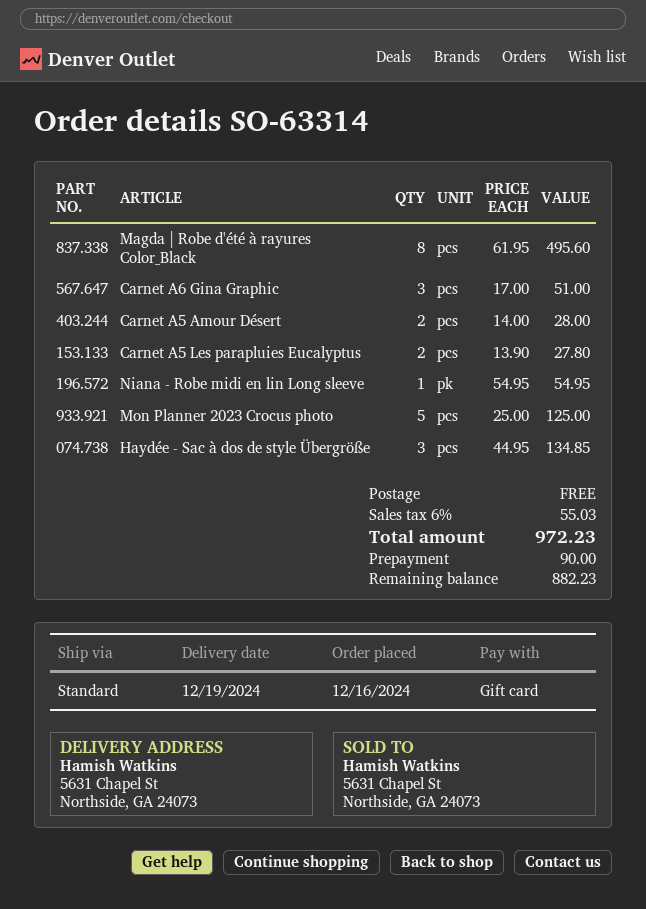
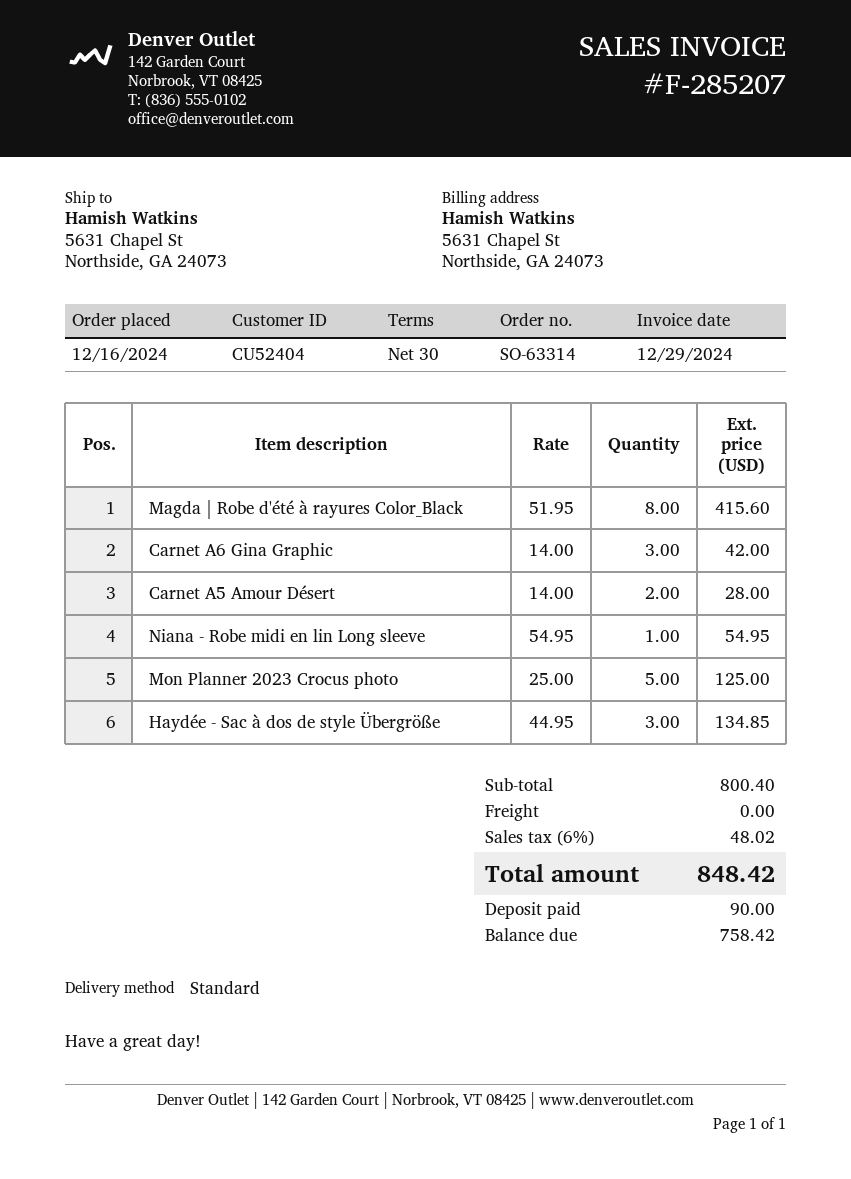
Magda | Robe d'été à rayures Color_Black: 8 x 61.95 = 495.60 -> 8 x 51.95 = 415.60
Carnet A6 Gina Graphic: 3 x 17.00 = 51.00 -> 3 x 14.00 = 42.00
Carnet A5 Les parapluies Eucalyptus: 2 x 13.90 = 27.80 -> none
tax: 6% = 55.03 -> 6% = 48.02
total: 972.23 -> 848.42
balance: 882.23 -> 758.42

